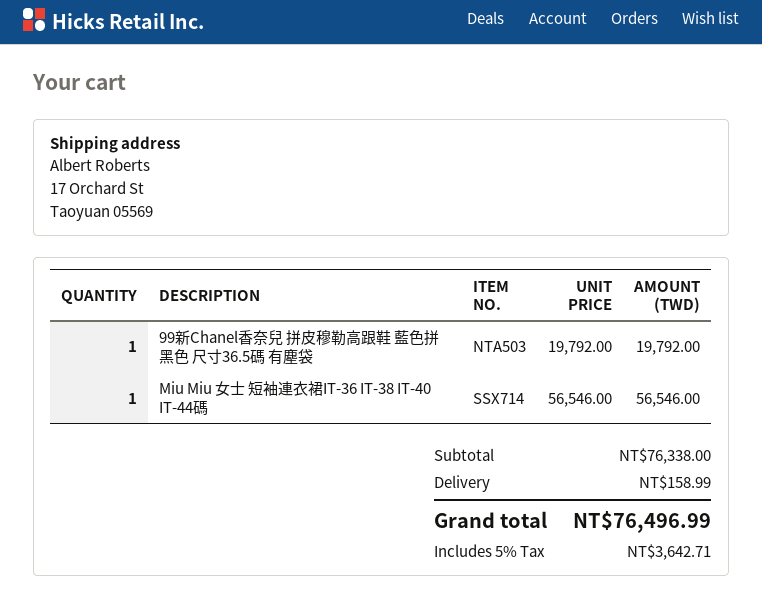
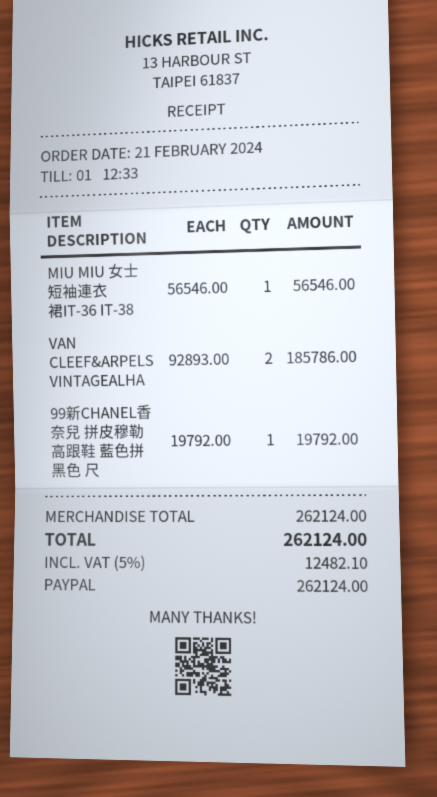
VAN CLEEF&ARPELS VINTAGEALHA: none -> 2 x 92893.00 = 185786.00
subtotal: 76338.00 -> 262124.00
shipping: 158.99 -> none
tax: 5% = 3642.71 -> 5% = 12482.10
total: 76496.99 -> 262124.00

